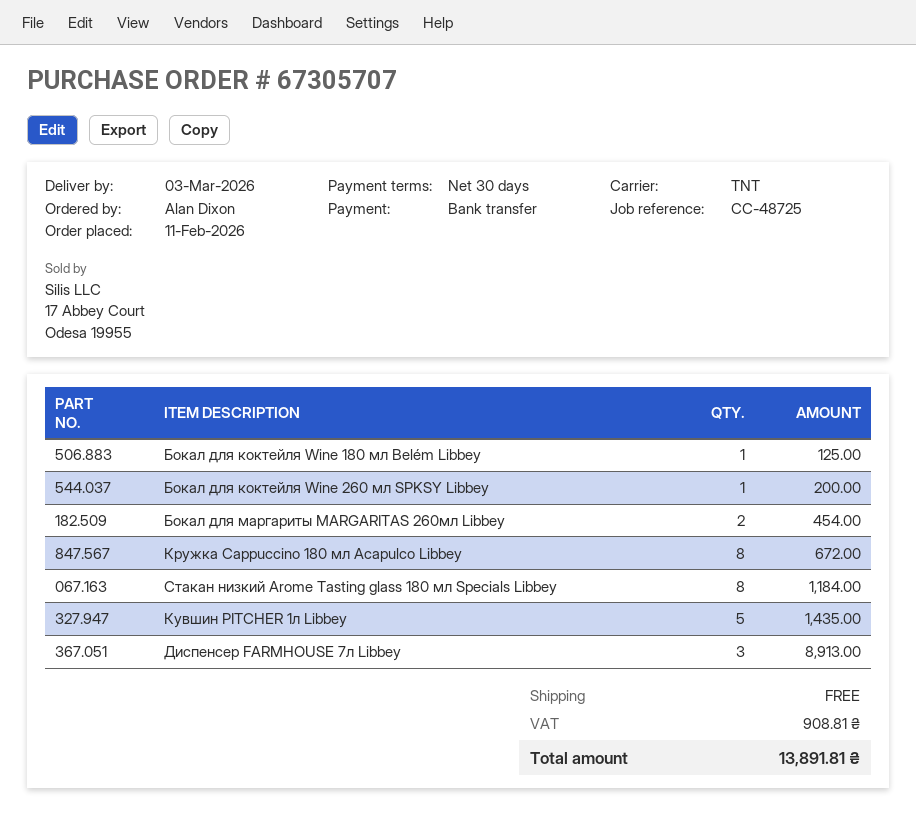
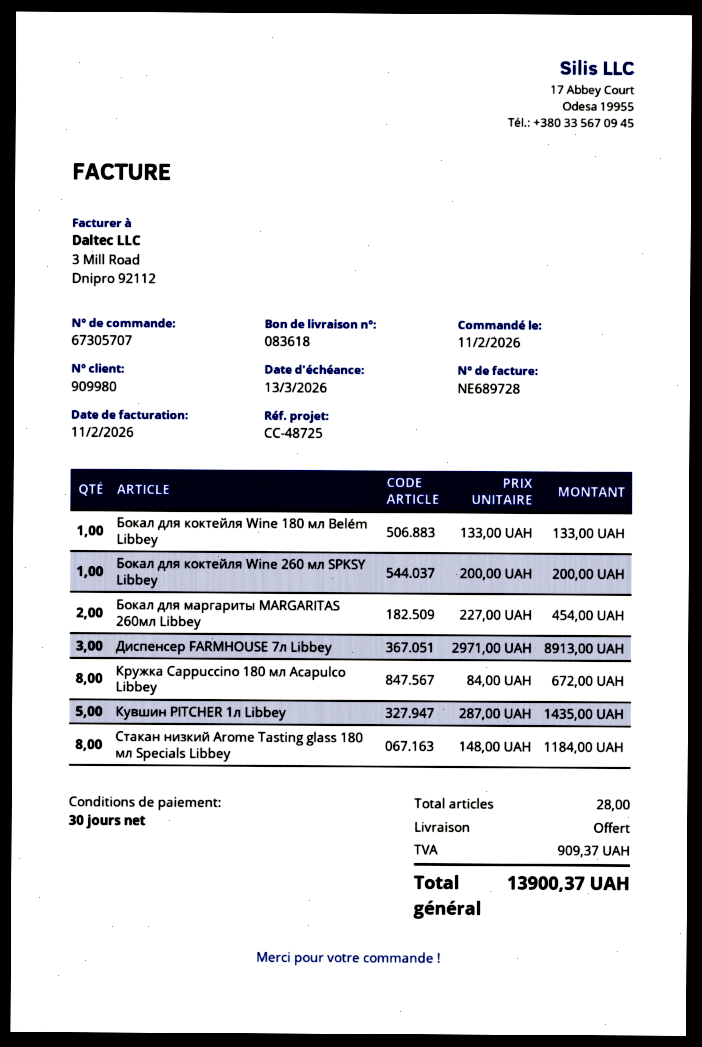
Бокал для коктейля Wine 180 мл Belém Libbey: 1 for 125.00 -> 1 for 133.00
tax: 908.81 -> 909.37
total: 13891.81 -> 13900.37

